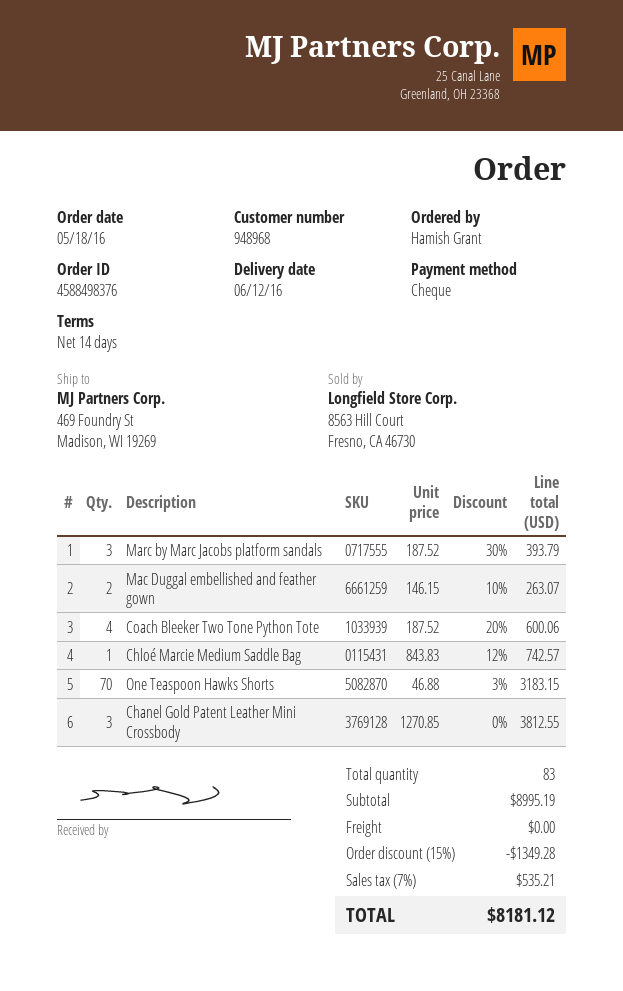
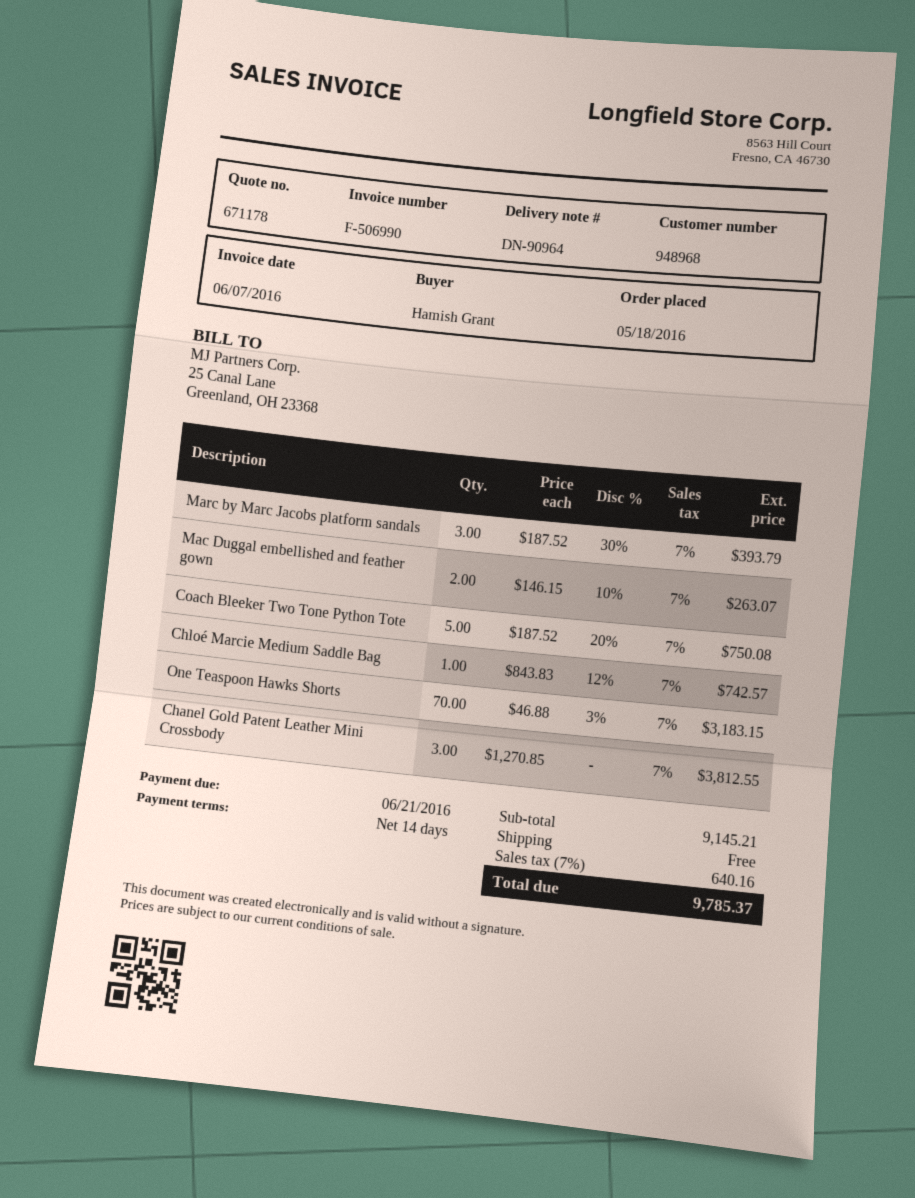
Coach Bleeker Two Tone Python Tote: 4 x 187.52 - 20% = 600.06 -> 5 x 187.52 - 20% = 750.08
subtotal: 8995.19 -> 9145.21
discount: 15% = 1349.28 -> none
tax: 7% = 535.21 -> 7% = 640.16
total: 8181.12 -> 9785.37

